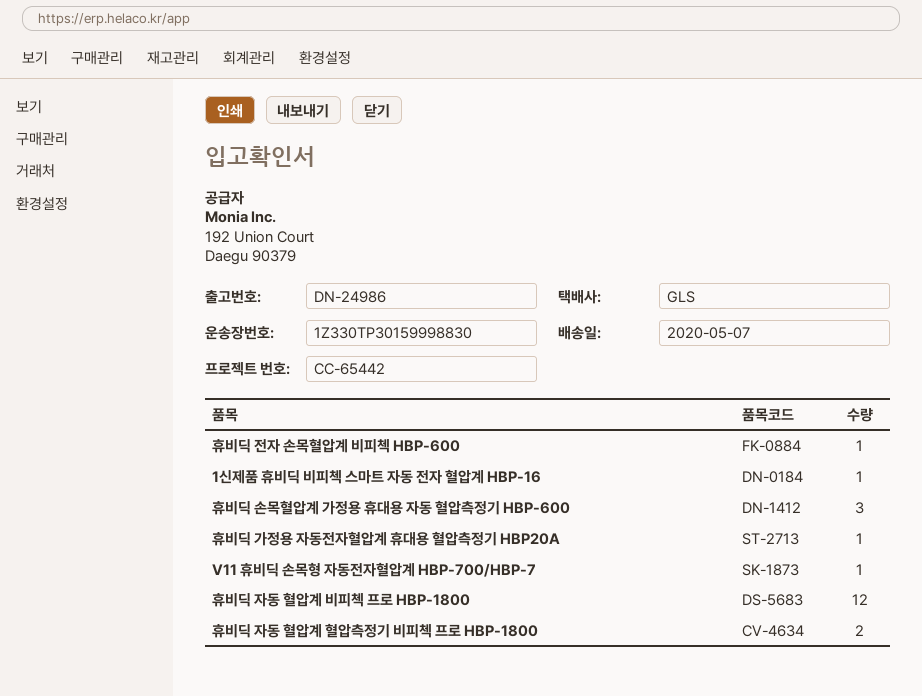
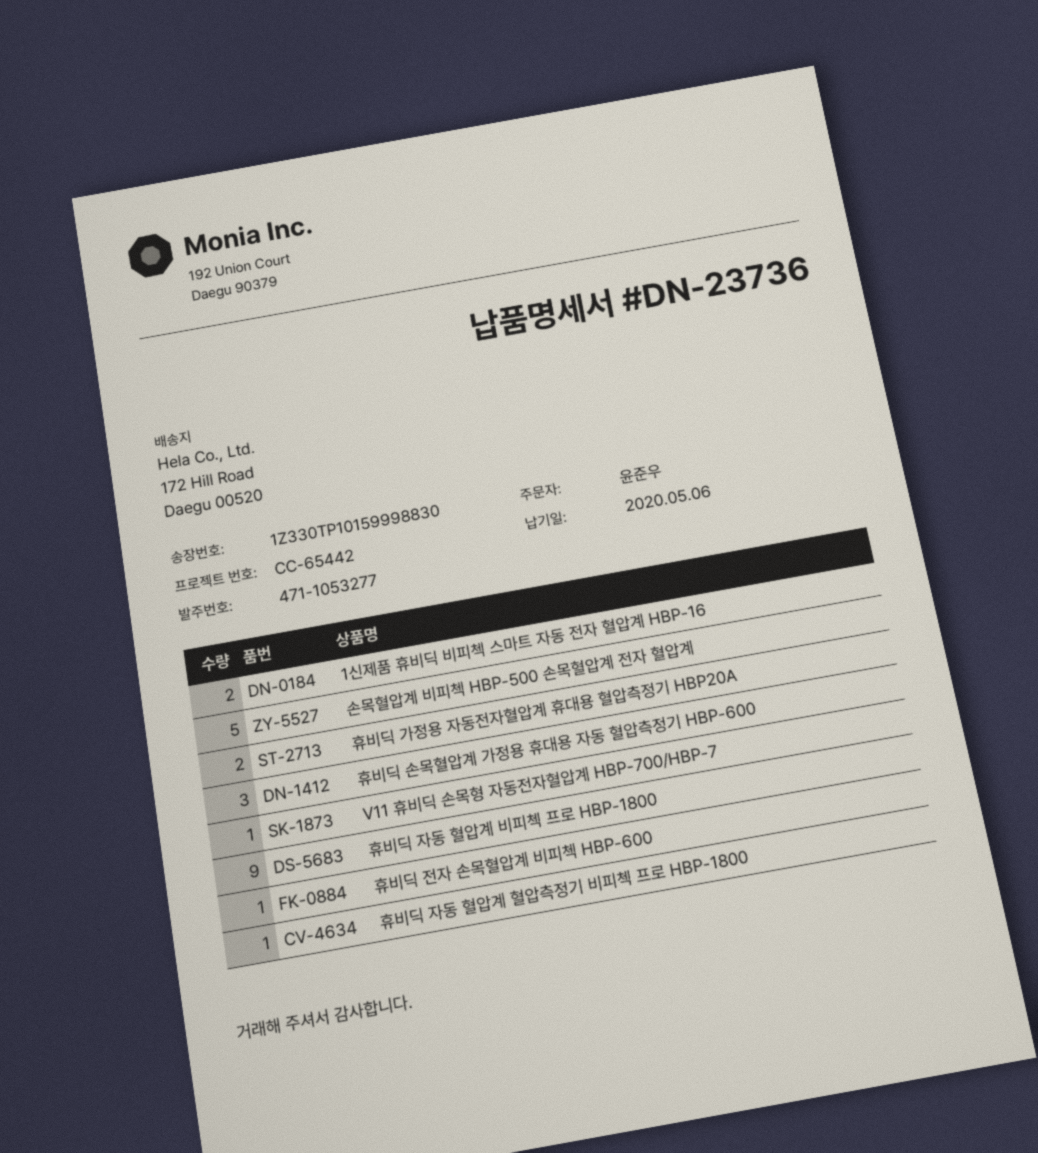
delivery note number: DN-24986 -> DN-23736
delivery date: 2020-05-07 -> 2020-05-06
tracking number: 1Z330TP30159998830 -> 1Z330TP10159998830
1신제품 휴비딕 비피첵 스마트 자동 전자 혈압계 HBP-16: 1 -> 2
휴비딕 가정용 자동전자혈압계 휴대용 혈압측정기 HBP20A: 1 -> 2
휴비딕 자동 혈압계 비피첵 프로 HBP-1800: 12 -> 9
휴비딕 자동 혈압계 혈압측정기 비피첵 프로 HBP-1800: 2 -> 1
손목혈압계 비피첵 HBP-500 손목혈압계 전자 혈압계: none -> 5

